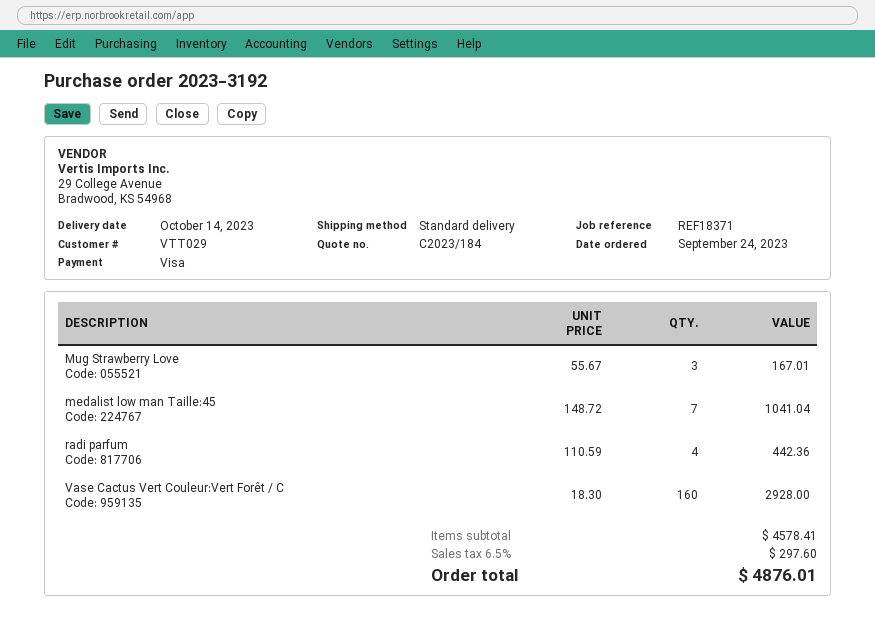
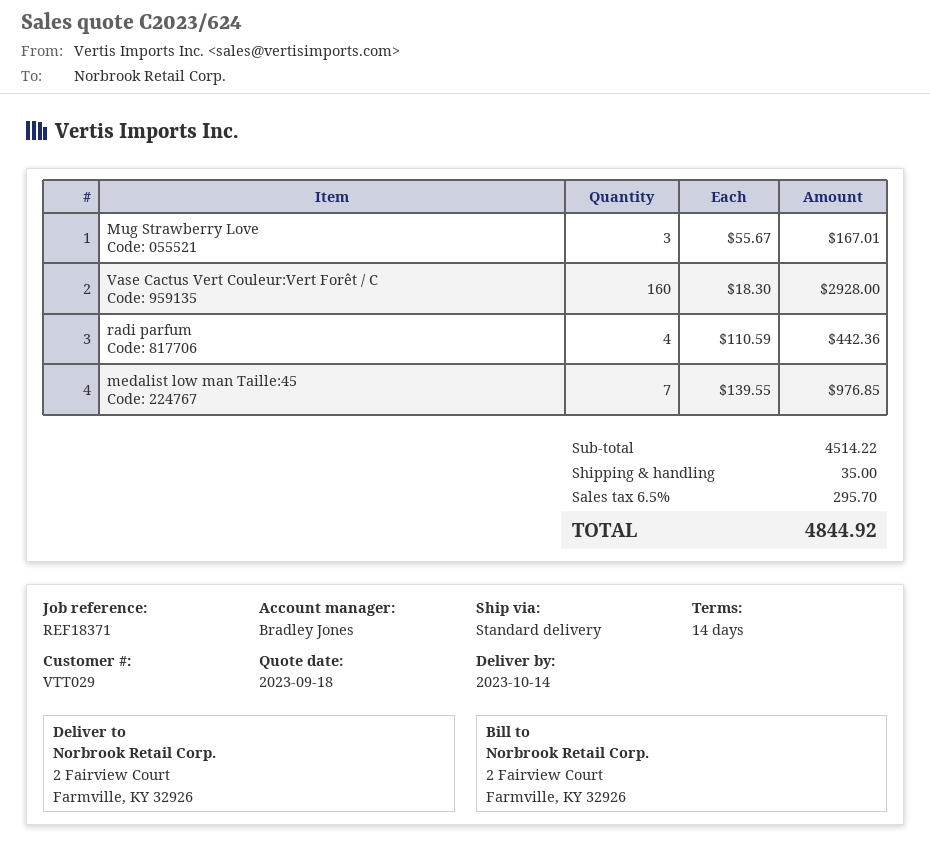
quote number: C2023/184 -> C2023/624
medalist low man Taille:45: 7 x 148.72 = 1041.04 -> 7 x 139.55 = 976.85
subtotal: 4578.41 -> 4514.22
shipping: none -> 35.00
tax: 6.5% = 297.60 -> 6.5% = 295.70
total: 4876.01 -> 4844.92

